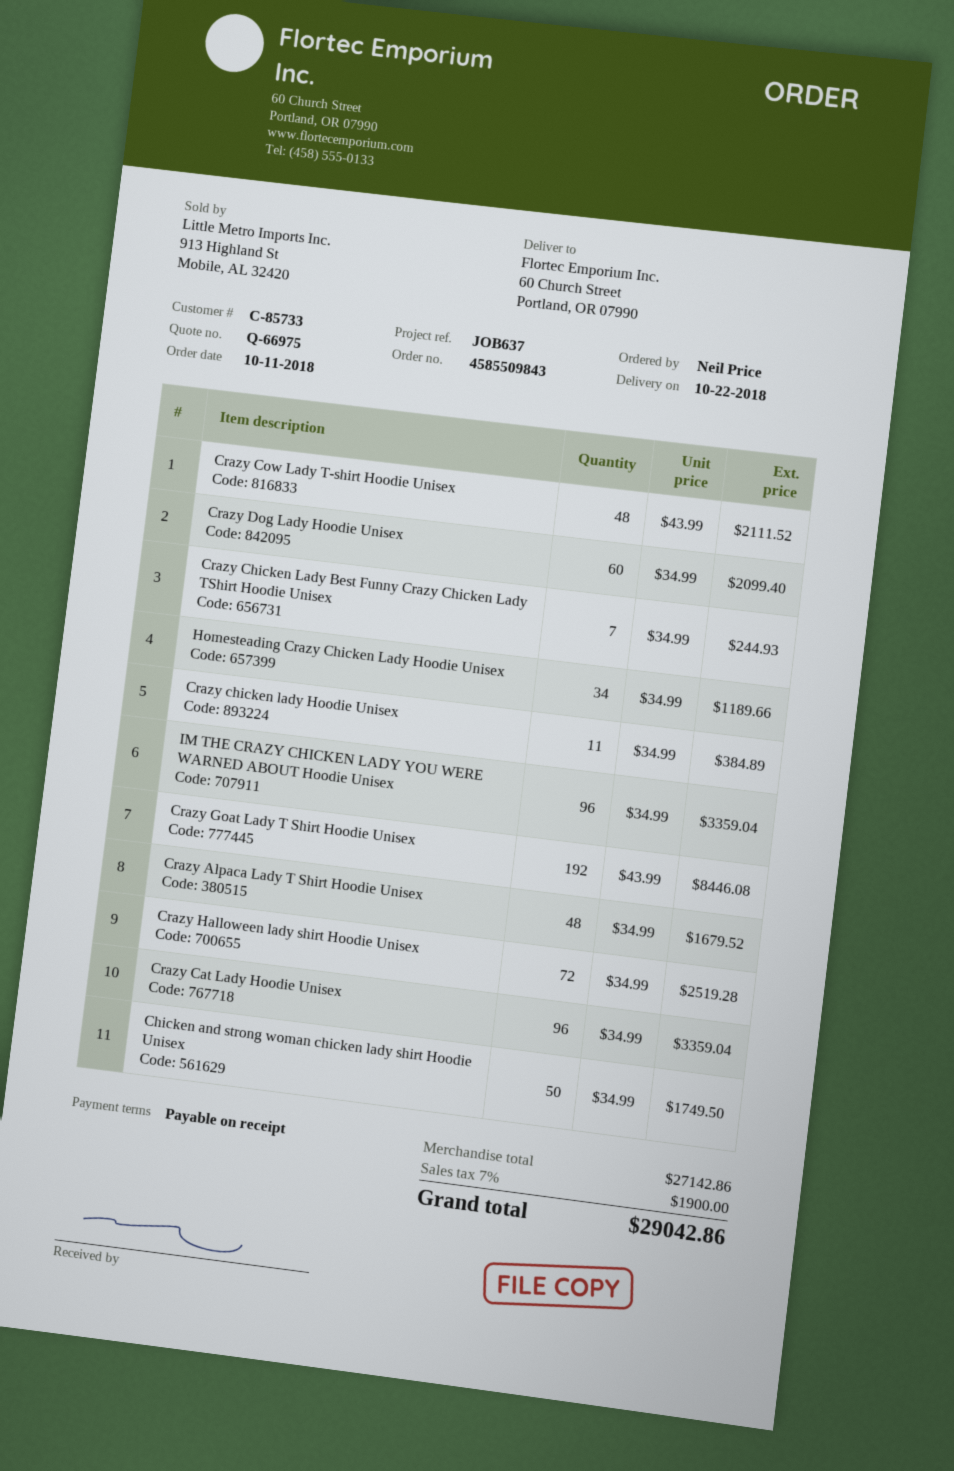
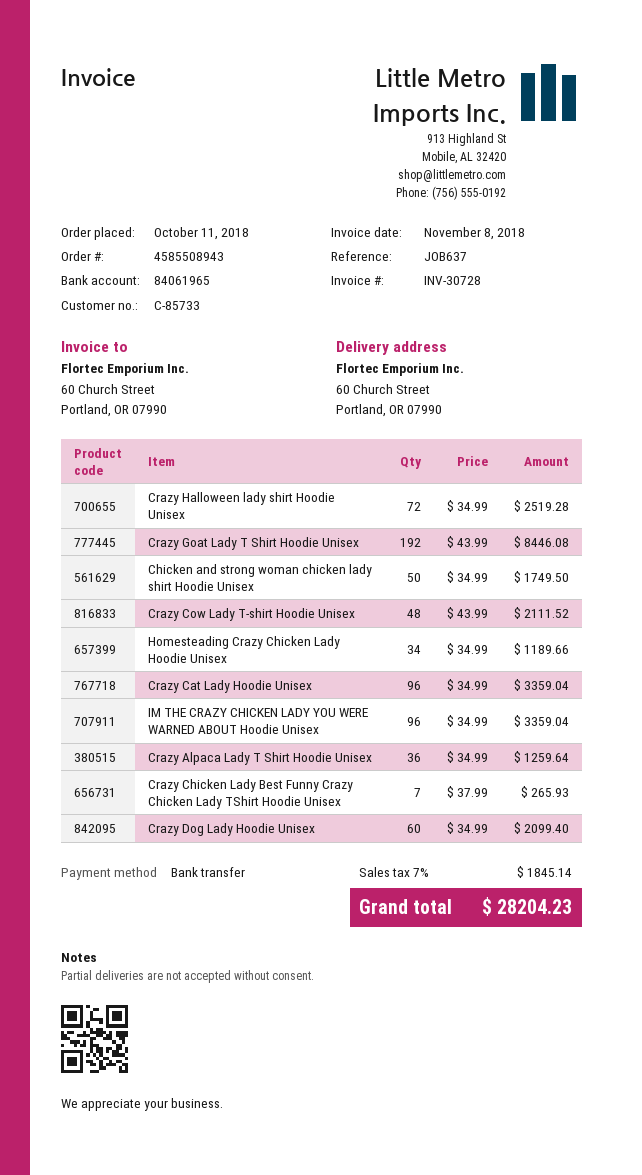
order number: 4585509843 -> 4585508943
Crazy Chicken Lady Best Funny Crazy Chicken Lady TShirt Hoodie Unisex: 7 x 34.99 = 244.93 -> 7 x 37.99 = 265.93
Crazy chicken lady Hoodie Unisex: 11 x 34.99 = 384.89 -> none
Crazy Alpaca Lady T Shirt Hoodie Unisex: 48 x 34.99 = 1679.52 -> 36 x 34.99 = 1259.64
tax: 7% = 1900.00 -> 7% = 1845.14
total: 29042.86 -> 28204.23

